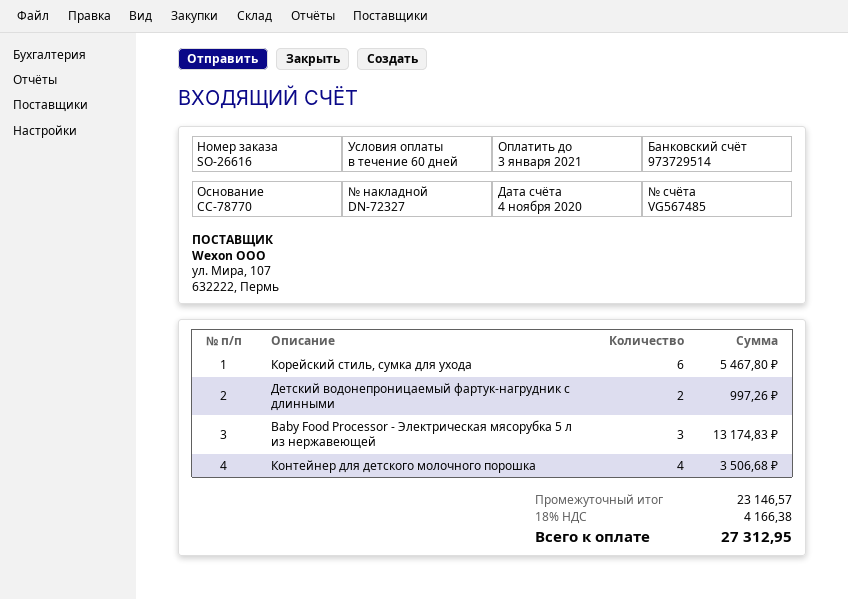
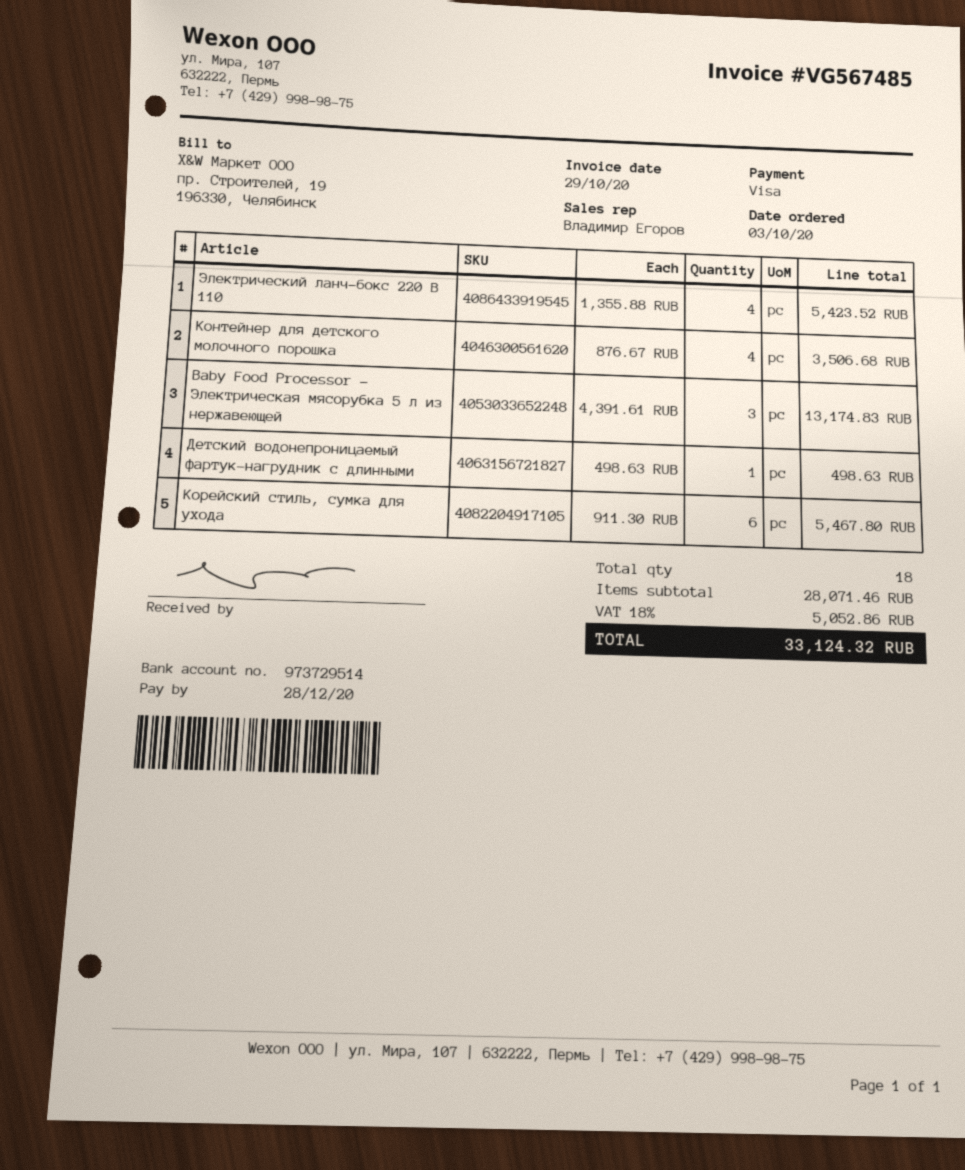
invoice date: 2020-11-04 -> 2020-10-29
due date: 2021-01-03 -> 2020-12-28
Детский водонепроницаемый фартук-нагрудник с длинными: 2 for 997.26 -> 1 for 498.63
Электрический ланч-бокс 220 В 110: none -> 4 for 5423.52
subtotal: 23146.57 -> 28071.46
tax: 18% = 4166.38 -> 18% = 5052.86
total: 27312.95 -> 33124.32

